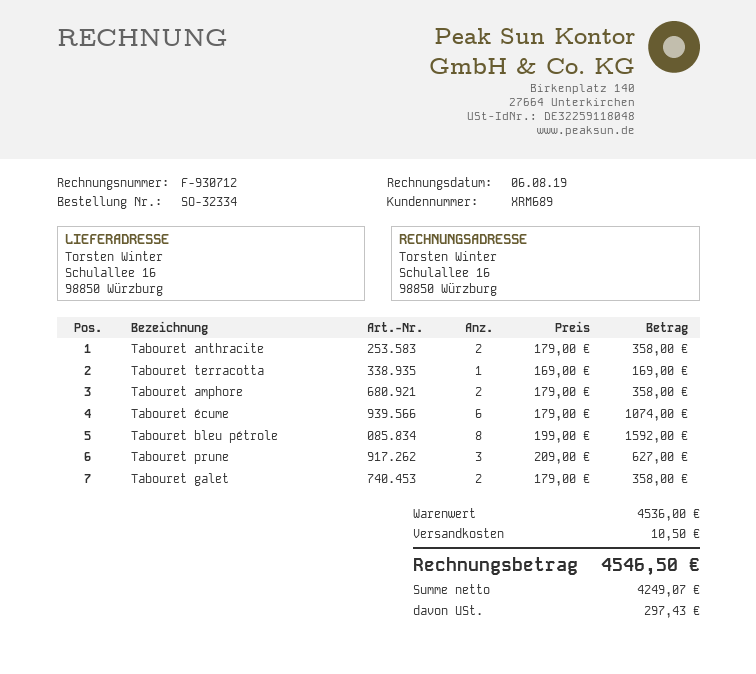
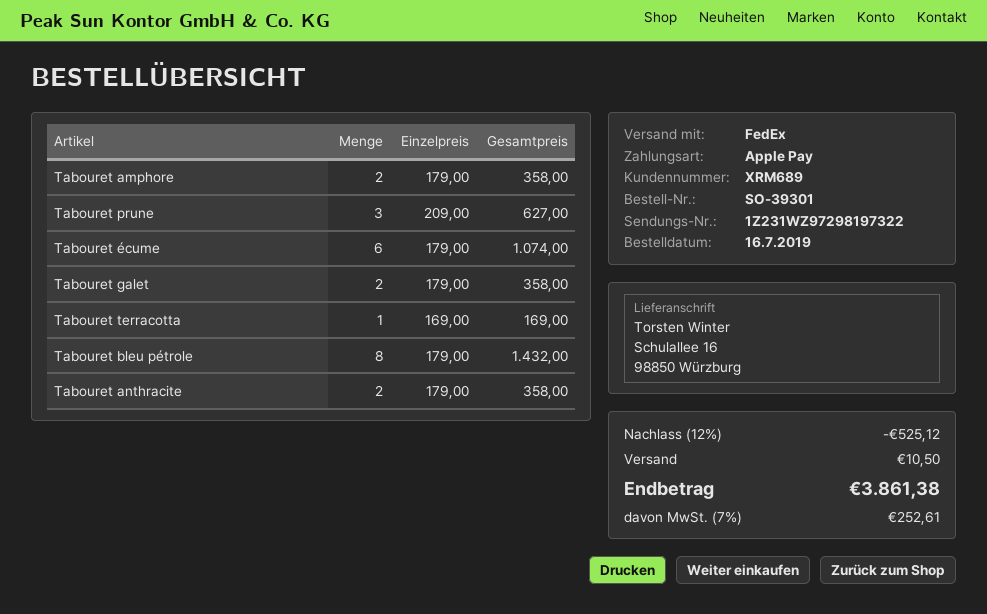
order number: SO-32334 -> SO-39301
Tabouret bleu pétrole: 8 x 199.00 = 1592.00 -> 8 x 179.00 = 1432.00
discount: none -> 12% = 525.12
tax: 297.43 -> 252.61
total: 4546.50 -> 3861.38

